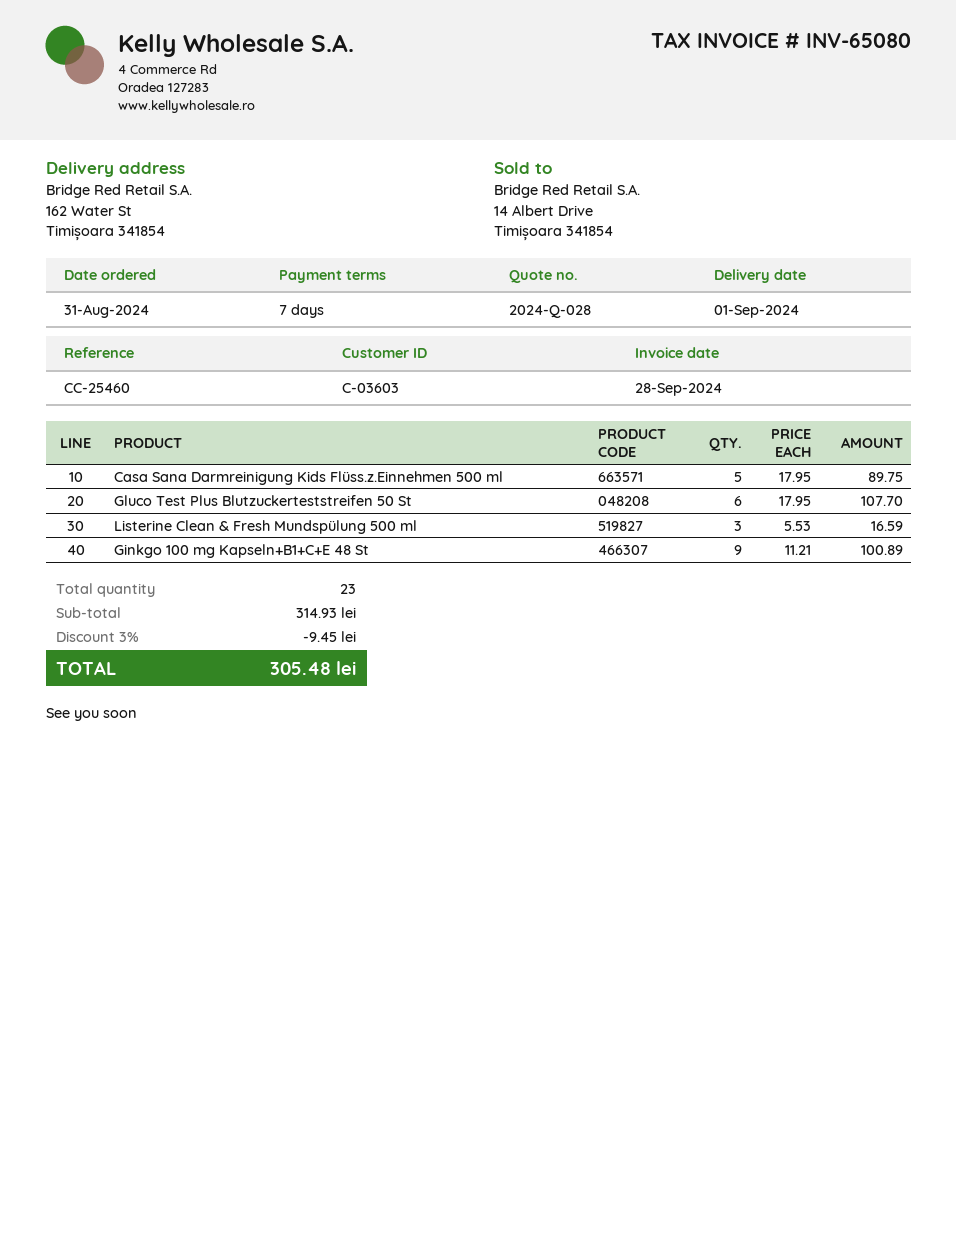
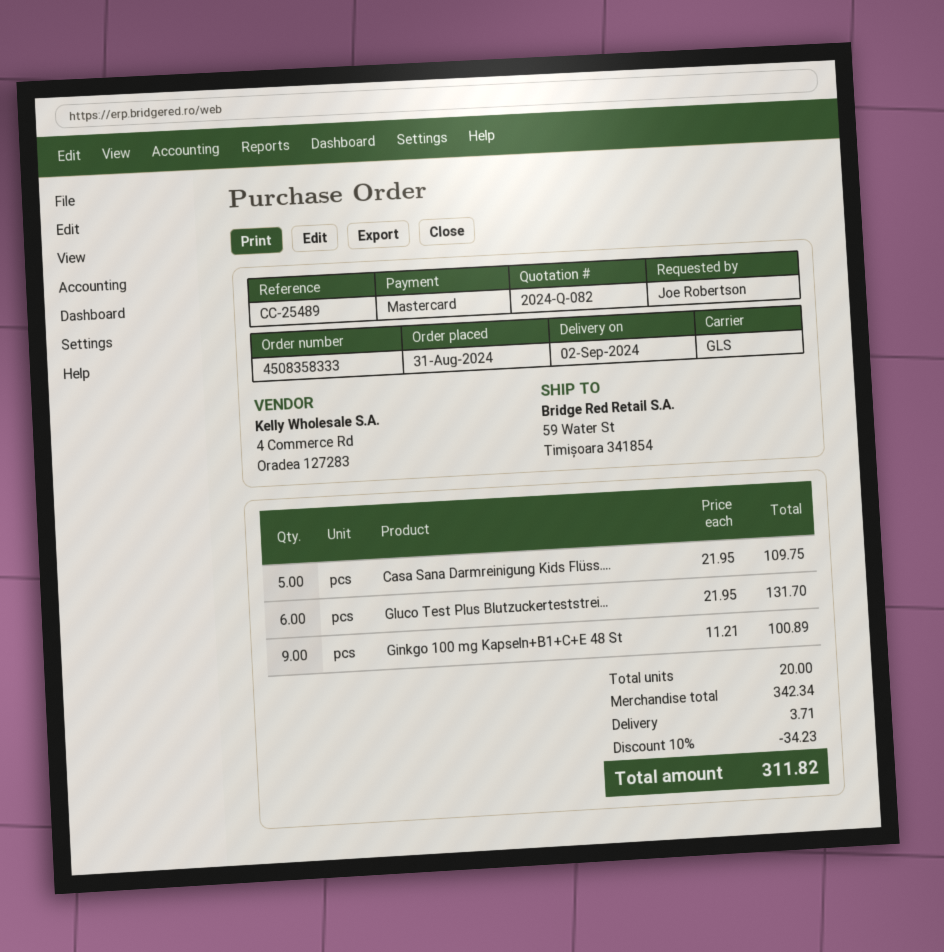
quote number: 2024-Q-028 -> 2024-Q-082
delivery date: 2024-09-01 -> 2024-09-02
reference: CC-25460 -> CC-25489
ship to: 162 Water St, Timișoara 341854 -> 59 Water St, Timișoara 341854
Casa Sana Darmreinigung Kids Flüss.z.Einnehmen 500 ml: 5 x 17.95 = 89.75 -> 5 x 21.95 = 109.75
Gluco Test Plus Blutzuckerteststreifen 50 St: 6 x 17.95 = 107.70 -> 6 x 21.95 = 131.70
Listerine Clean & Fresh Mundspülung 500 ml: 3 x 5.53 = 16.59 -> none
total quantity: 23 -> 20
subtotal: 314.93 -> 342.34
discount: 3% = 9.45 -> 10% = 34.23
shipping: none -> 3.71
total: 305.48 -> 311.82

